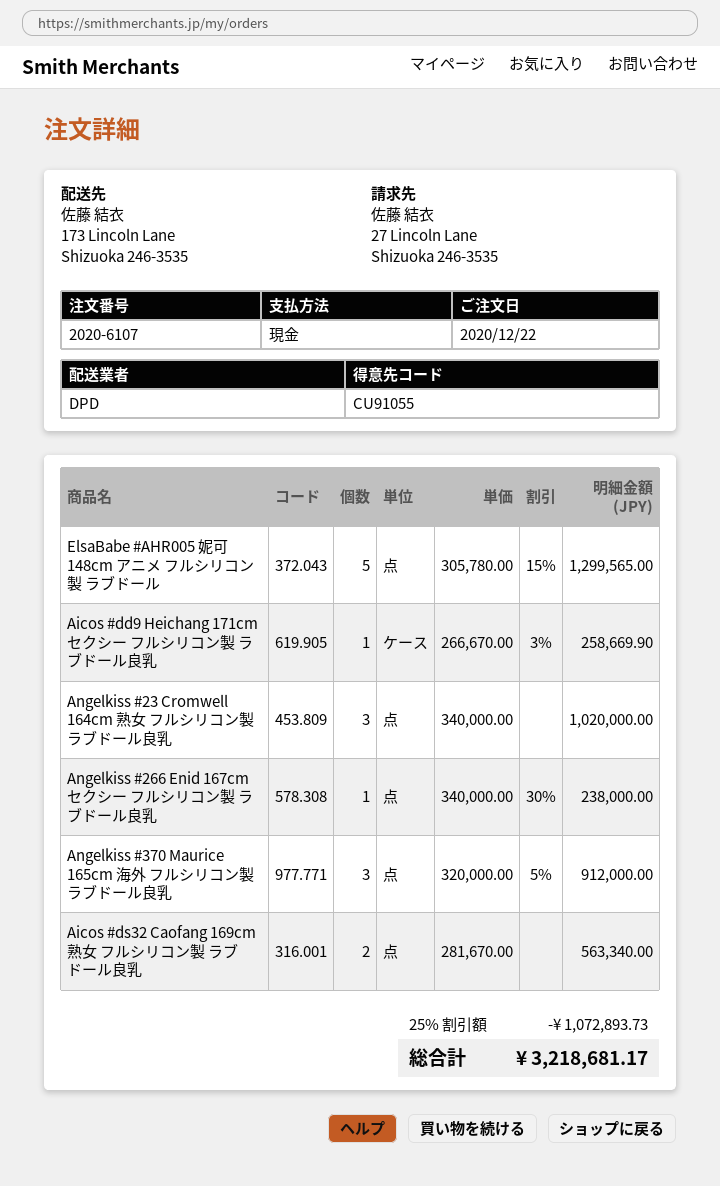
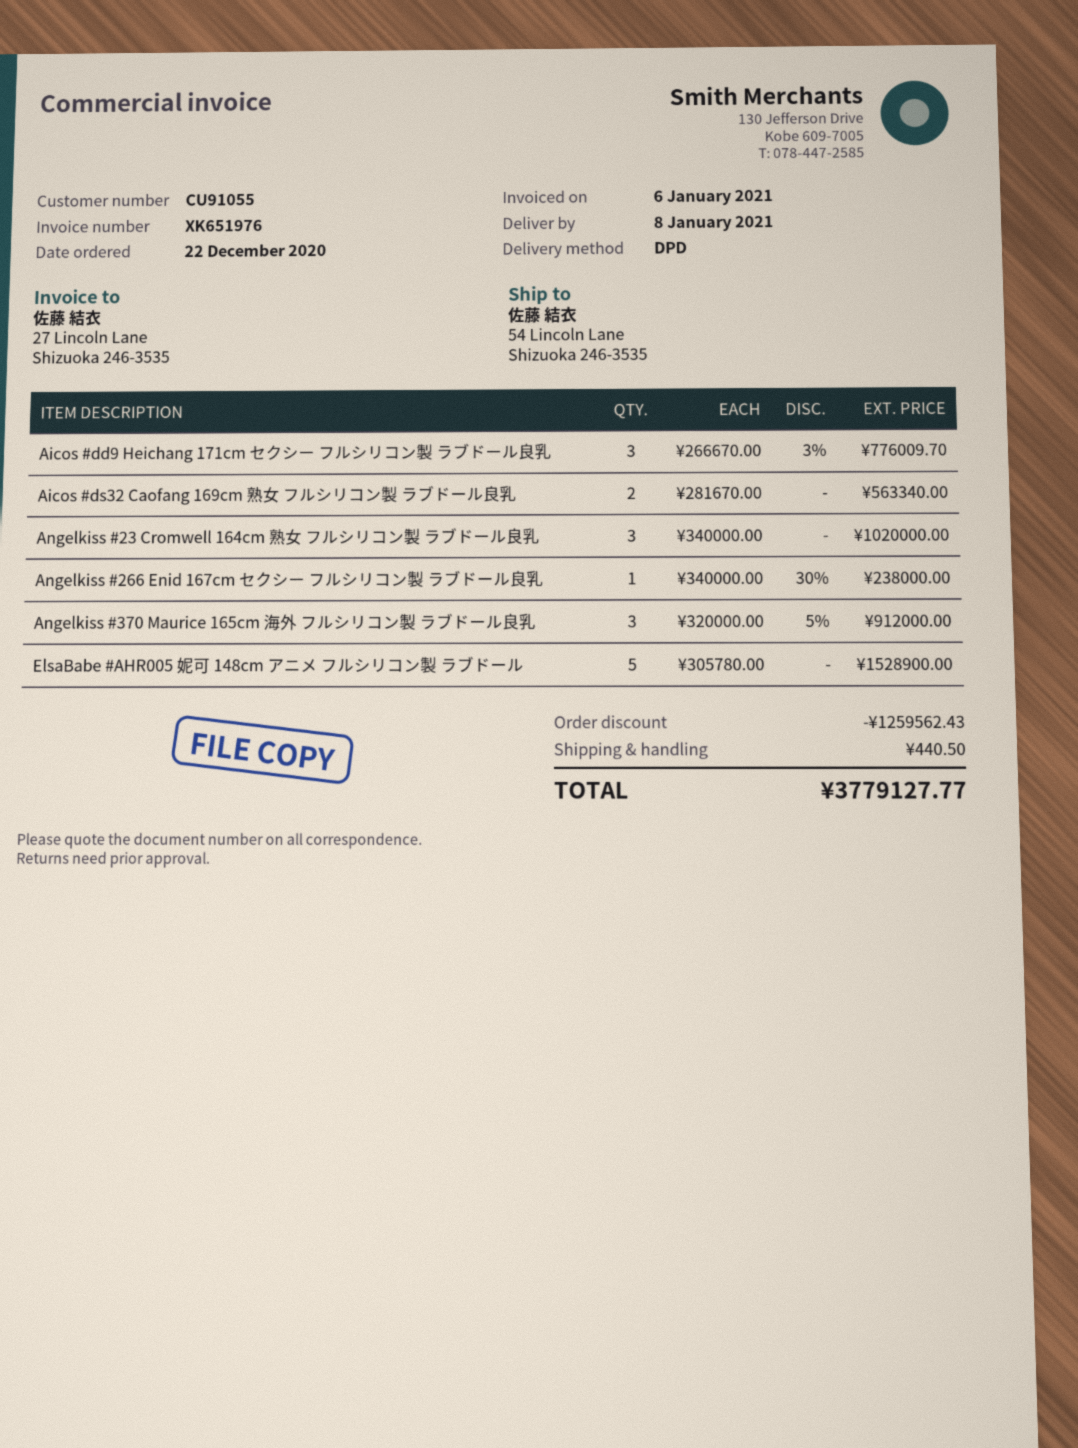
ship to: 173 Lincoln Lane, Shizuoka 246-3535 -> 54 Lincoln Lane, Shizuoka 246-3535
ElsaBabe #AHR005 妮可 148cm アニメ フルシリコン製 ラブドール: 5 x 305780.00 - 15% = 1299565.00 -> 5 x 305780.00 = 1528900.00
Aicos #dd9 Heichang 171cm セクシー フルシリコン製 ラブドール良乳: 1 x 266670.00 - 3% = 258669.90 -> 3 x 266670.00 - 3% = 776009.70
discount: 1072893.73 -> 1259562.43
shipping: none -> 440.50
total: 3218681.17 -> 3779127.77

